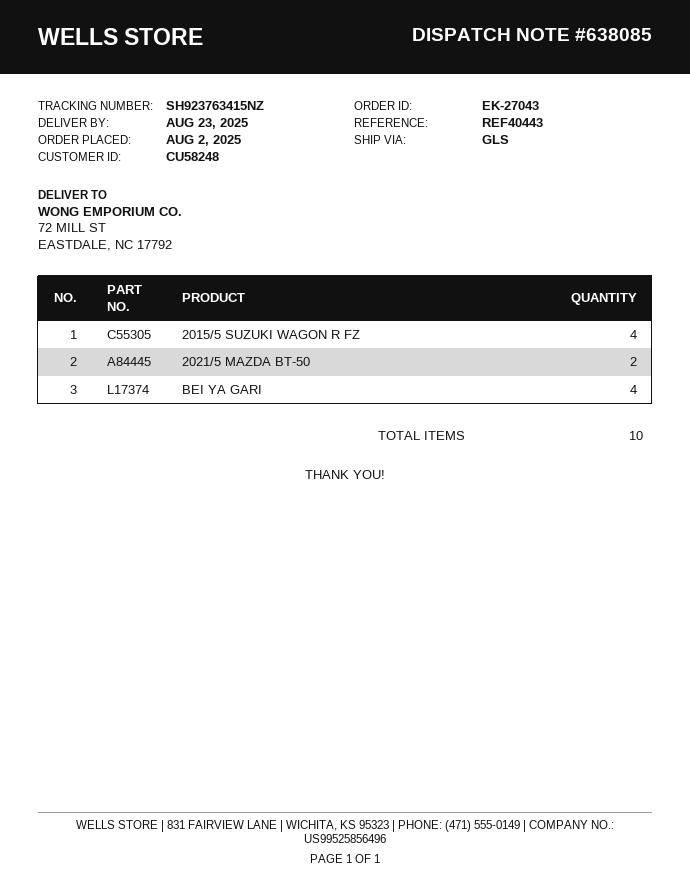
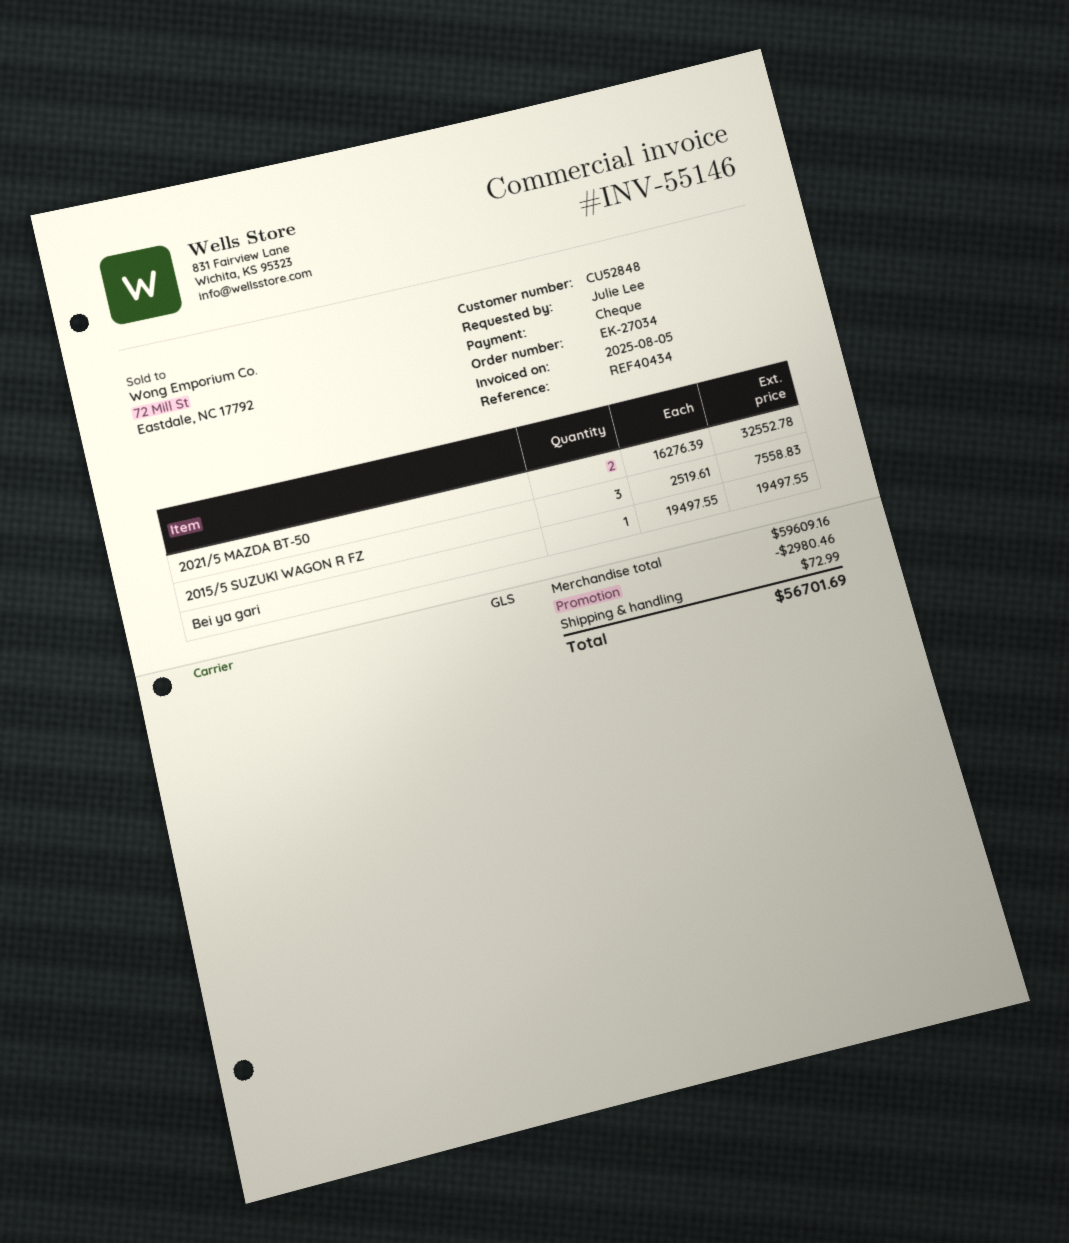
order number: EK-27043 -> EK-27034
customer number: CU58248 -> CU52848
reference: REF40443 -> REF40434
2015/5 SUZUKI WAGON R FZ: 4 -> 3
BEI YA GARI: 4 -> 1

